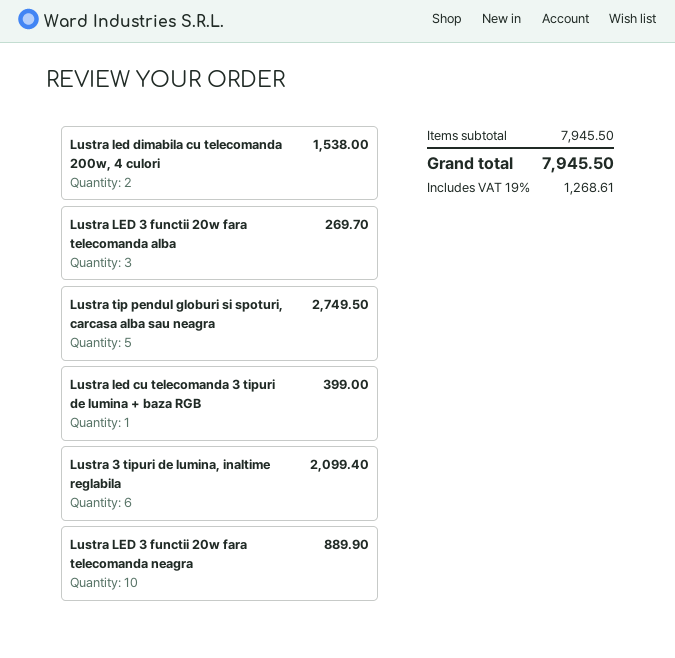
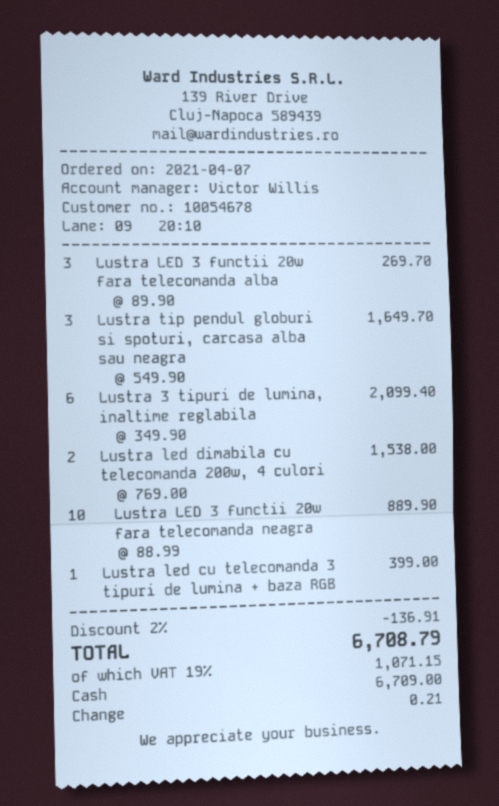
Lustra tip pendul globuri si spoturi, carcasa alba sau neagra: 5 for 2749.50 -> 3 for 1649.70
discount: none -> 2% = 136.91
tax: 19% = 1268.61 -> 19% = 1071.15
total: 7945.50 -> 6708.79

